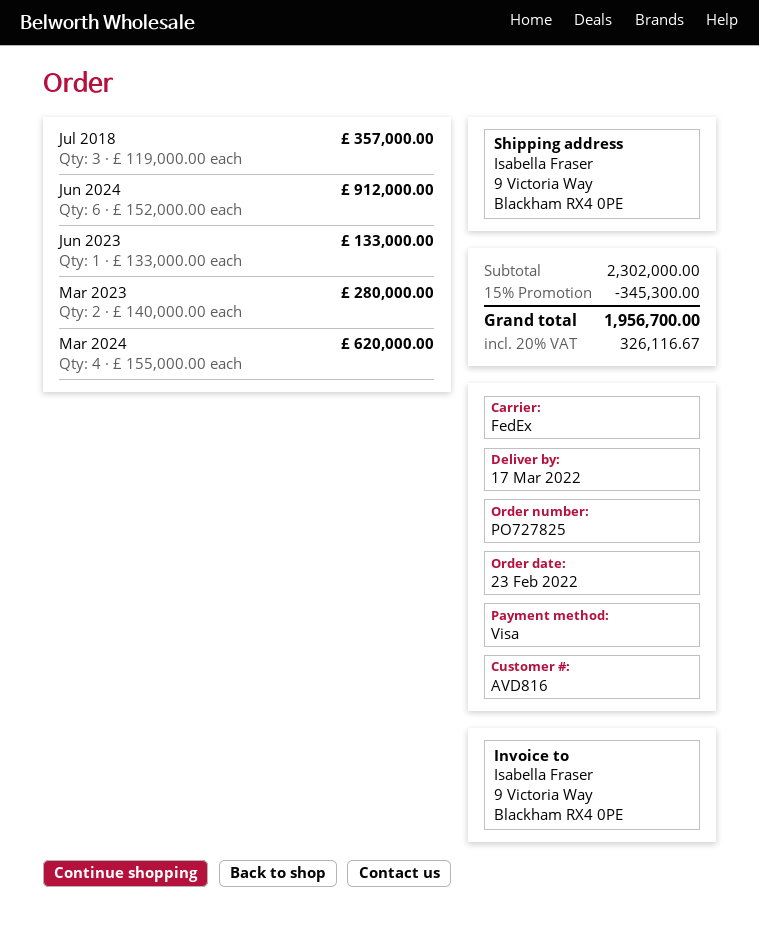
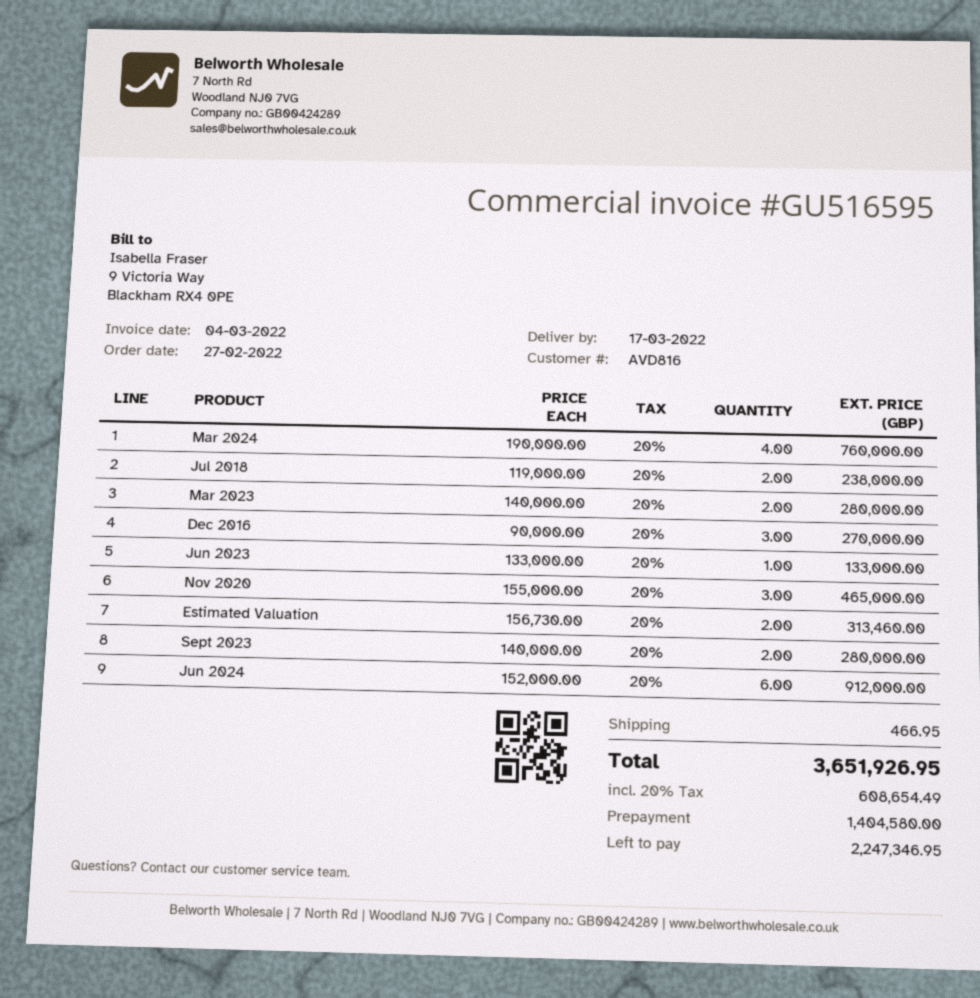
order date: 2022-02-23 -> 2022-02-27
Jul 2018: 3 x 119000.00 = 357000.00 -> 2 x 119000.00 = 238000.00
Mar 2024: 4 x 155000.00 = 620000.00 -> 4 x 190000.00 = 760000.00
Dec 2016: none -> 3 x 90000.00 = 270000.00
Nov 2020: none -> 3 x 155000.00 = 465000.00
Estimated Valuation: none -> 2 x 156730.00 = 313460.00
Sept 2023: none -> 2 x 140000.00 = 280000.00
discount: 15% = 345300.00 -> none
shipping: none -> 466.95
tax: 20% = 326116.67 -> 20% = 608654.49
total: 1956700.00 -> 3651926.95

